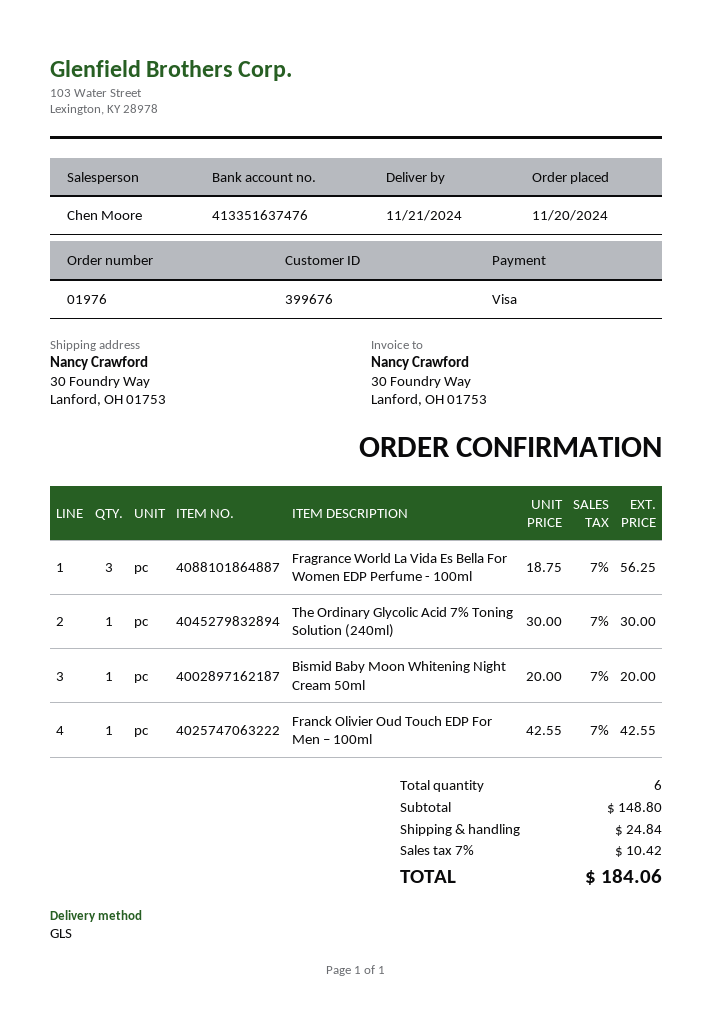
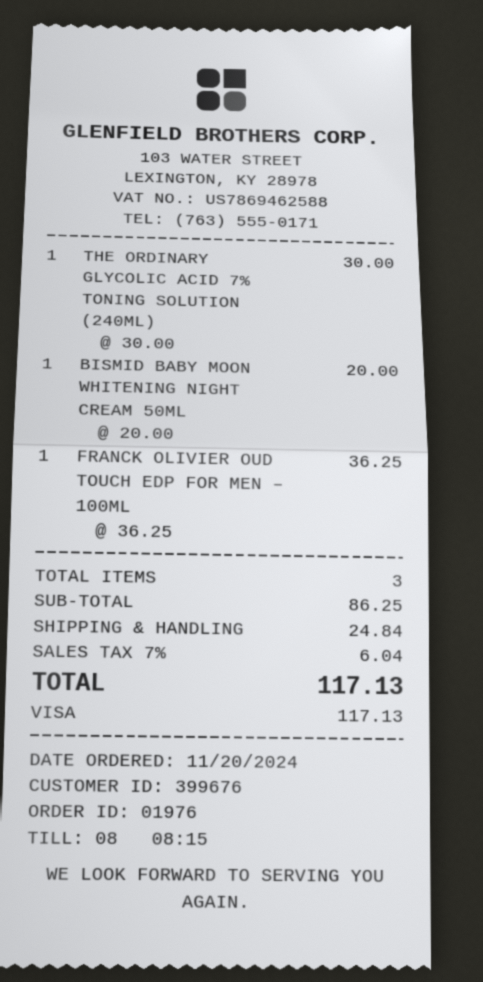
Fragrance World La Vida Es Bella For Women EDP Perfume - 100ml: 3 x 18.75 = 56.25 -> none
Franck Olivier Oud Touch EDP For Men – 100ml: 1 x 42.55 = 42.55 -> 1 x 36.25 = 36.25
total quantity: 6 -> 3
subtotal: 148.80 -> 86.25
tax: 7% = 10.42 -> 7% = 6.04
total: 184.06 -> 117.13

